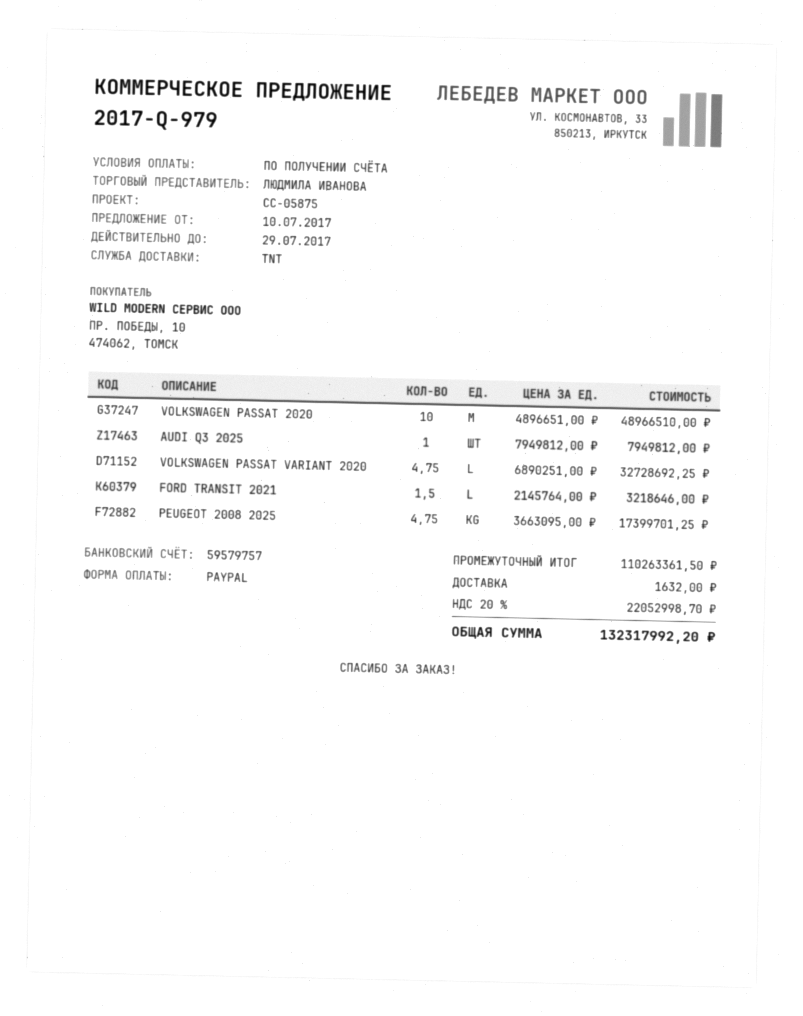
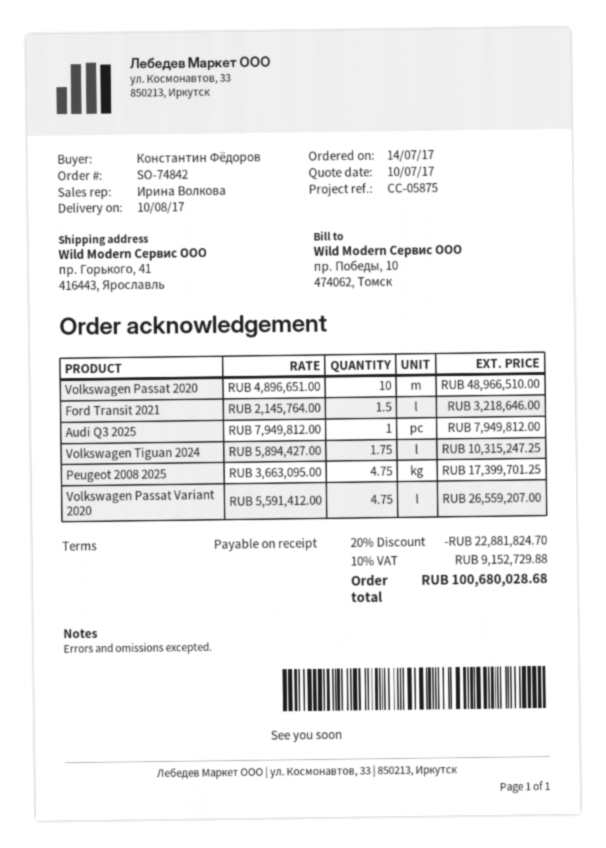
sales rep: ЛЮДМИЛА ИВАНОВА -> Ирина Волкова
VOLKSWAGEN PASSAT VARIANT 2020: 4.75 x 6890251.00 = 32728692.25 -> 4.75 x 5591412.00 = 26559207.00
Volkswagen Tiguan 2024: none -> 1.75 x 5894427.00 = 10315247.25
discount: none -> 20% = 22881824.70
shipping: 1632.00 -> none
tax: 20% = 22052998.70 -> 10% = 9152729.88
total: 132317992.20 -> 100680028.68

